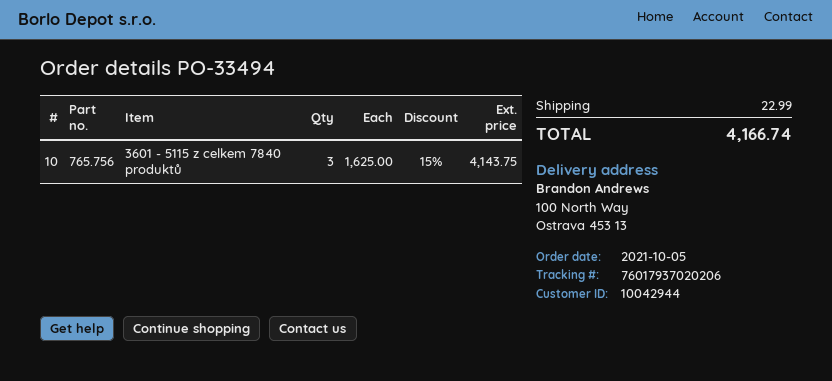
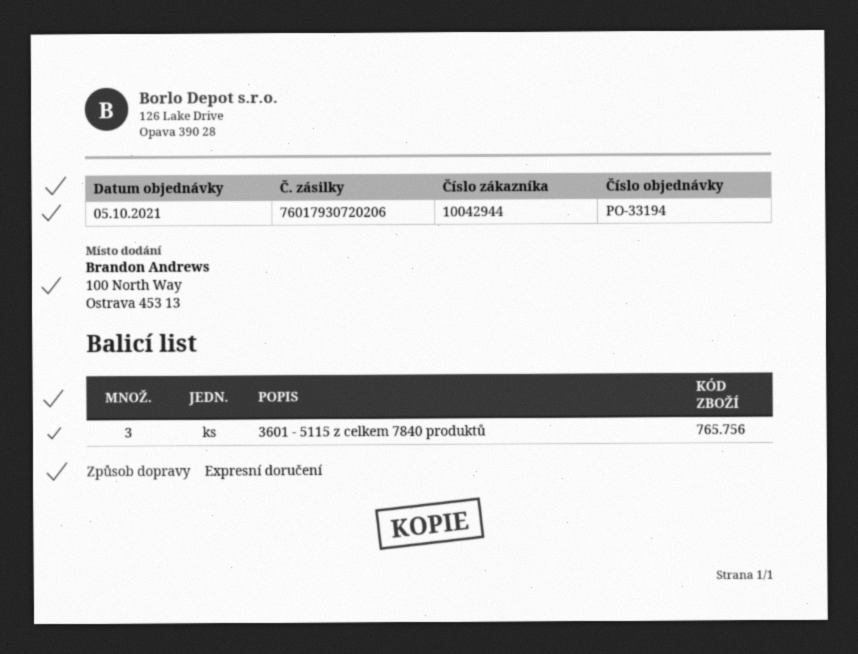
order number: PO-33494 -> PO-33194
tracking number: 76017937020206 -> 76017930720206

